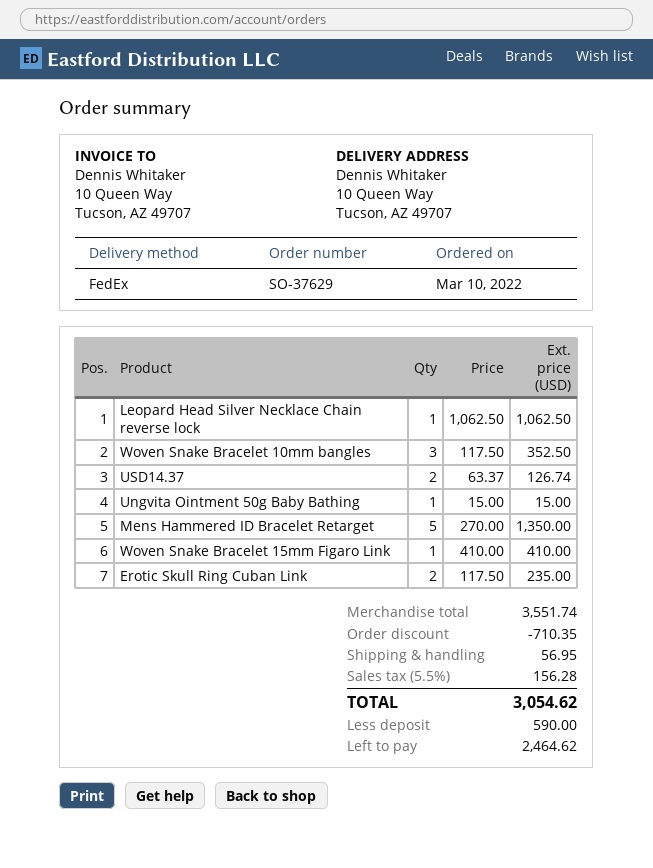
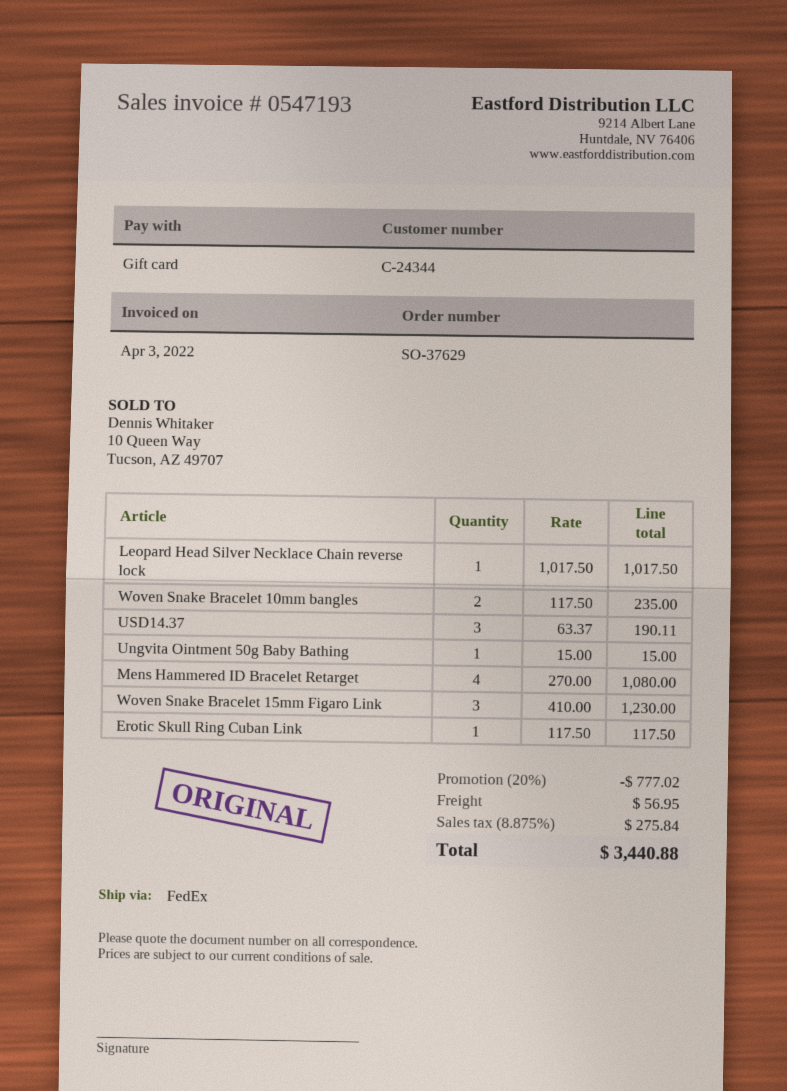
Leopard Head Silver Necklace Chain reverse lock: 1 x 1062.50 = 1062.50 -> 1 x 1017.50 = 1017.50
Woven Snake Bracelet 10mm bangles: 3 x 117.50 = 352.50 -> 2 x 117.50 = 235.00
USD14.37: 2 x 63.37 = 126.74 -> 3 x 63.37 = 190.11
Mens Hammered ID Bracelet Retarget: 5 x 270.00 = 1350.00 -> 4 x 270.00 = 1080.00
Woven Snake Bracelet 15mm Figaro Link: 1 x 410.00 = 410.00 -> 3 x 410.00 = 1230.00
Erotic Skull Ring Cuban Link: 2 x 117.50 = 235.00 -> 1 x 117.50 = 117.50
discount: 710.35 -> 777.02
tax: 5.5% = 156.28 -> 8.875% = 275.84
total: 3054.62 -> 3440.88

